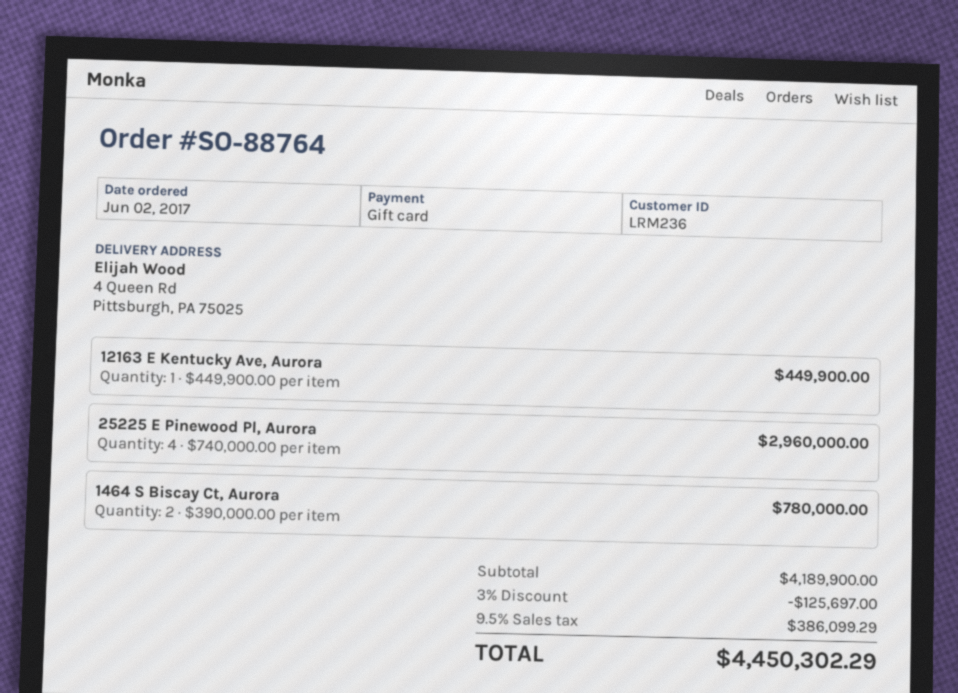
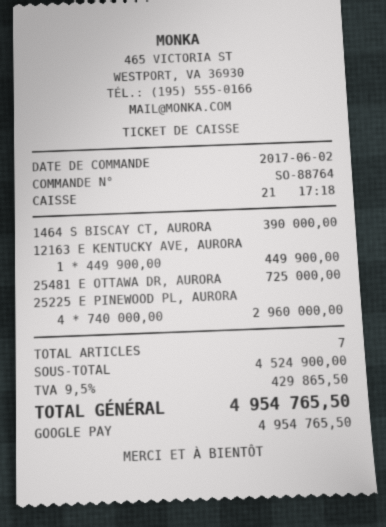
payment method: gift card -> Google Pay
1464 S Biscay Ct, Aurora: 2 x 390000.00 = 780000.00 -> 1 x 390000.00 = 390000.00
25481 E OTTAWA DR, AURORA: none -> 1 x 725000.00 = 725000.00
subtotal: 4189900.00 -> 4524900.00
discount: 3% = 125697.00 -> none
tax: 9.5% = 386099.29 -> 9.5% = 429865.50
total: 4450302.29 -> 4954765.50

